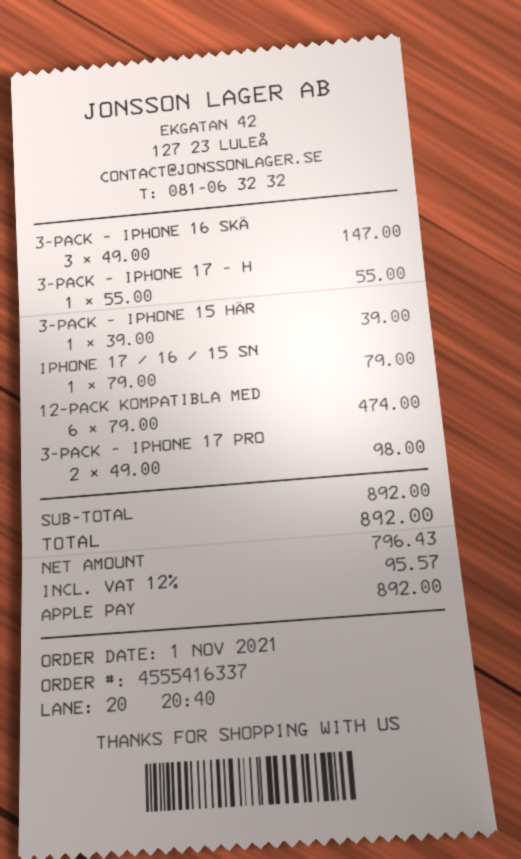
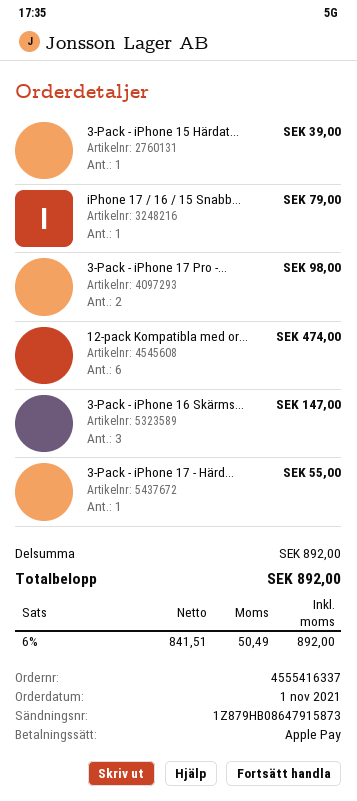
net: 796.43 -> 841.51
tax: 12% = 95.57 -> 6% = 50.49

